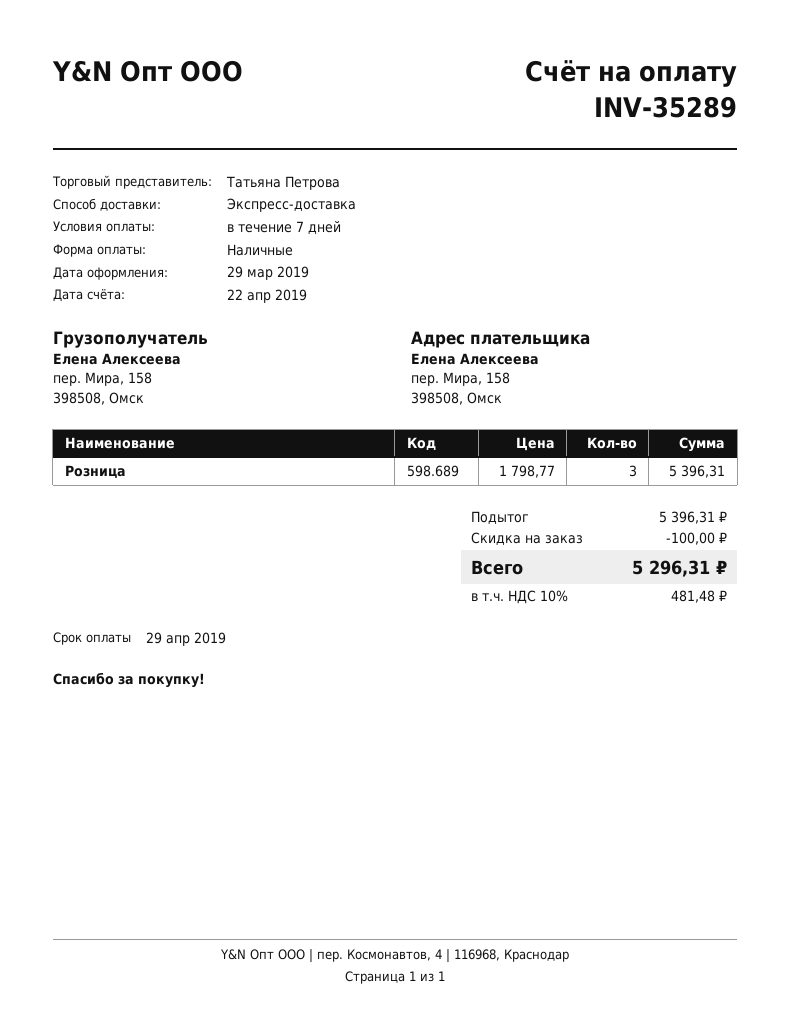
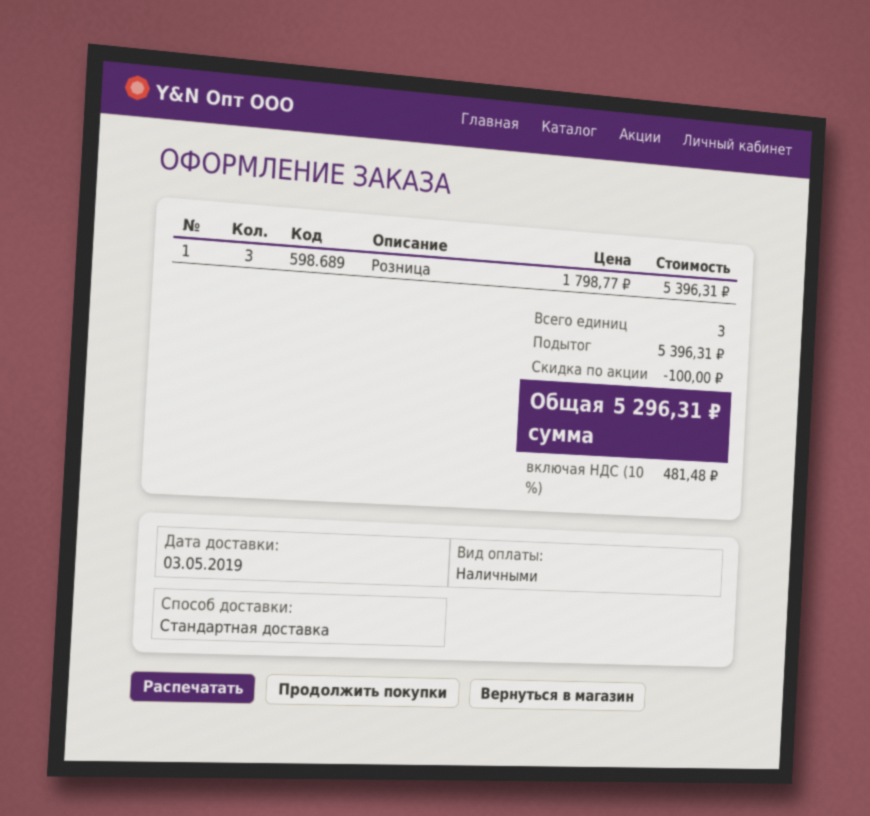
shipping method: express -> standard

